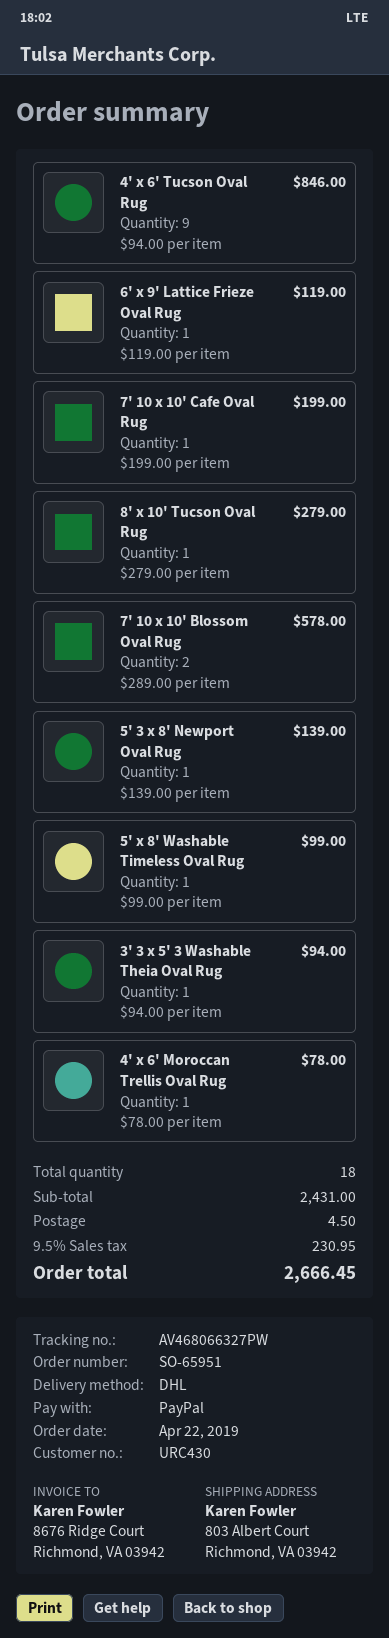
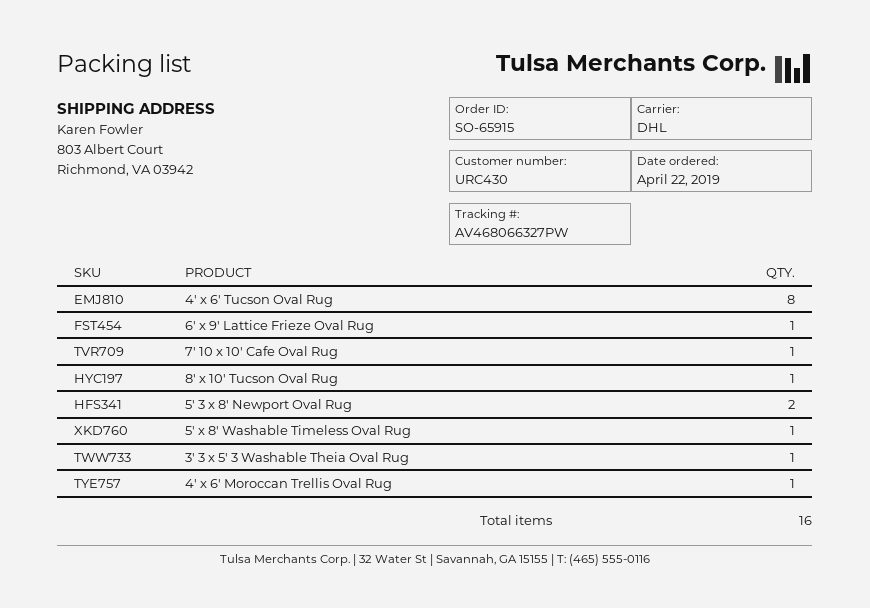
order number: SO-65951 -> SO-65915
4' x 6' Tucson Oval Rug: 9 -> 8
7' 10 x 10' Blossom Oval Rug: 2 -> none
5' 3 x 8' Newport Oval Rug: 1 -> 2
total quantity: 18 -> 16

